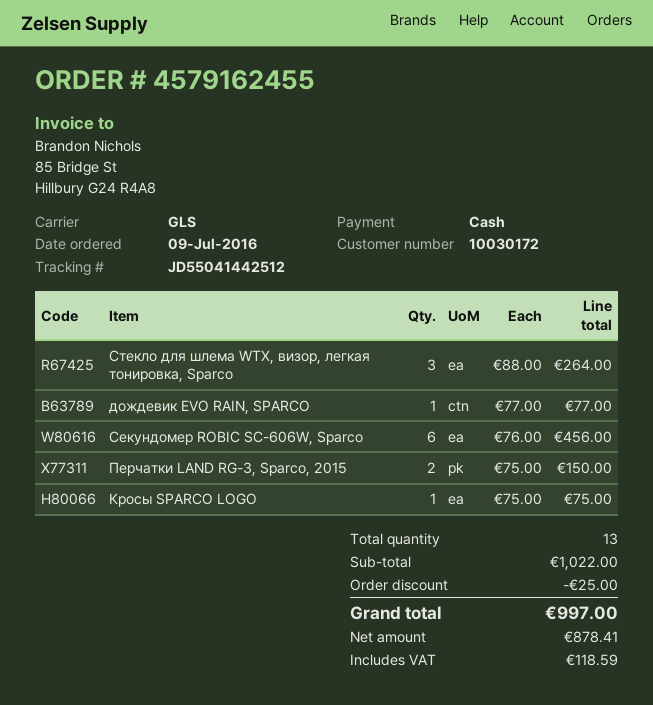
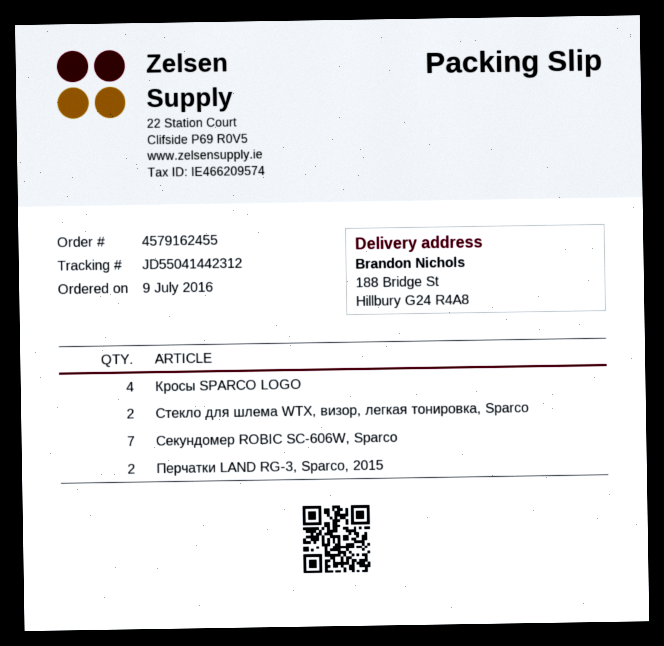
tracking number: JD55041442512 -> JD55041442312
Стекло для шлема WTX, визор, легкая тонировка, Sparco: 3 -> 2
дождевик EVO RAIN, SPARCO: 1 -> none
Секундомер ROBIC SC-606W, Sparco: 6 -> 7
Кросы SPARCO LOGO: 1 -> 4

